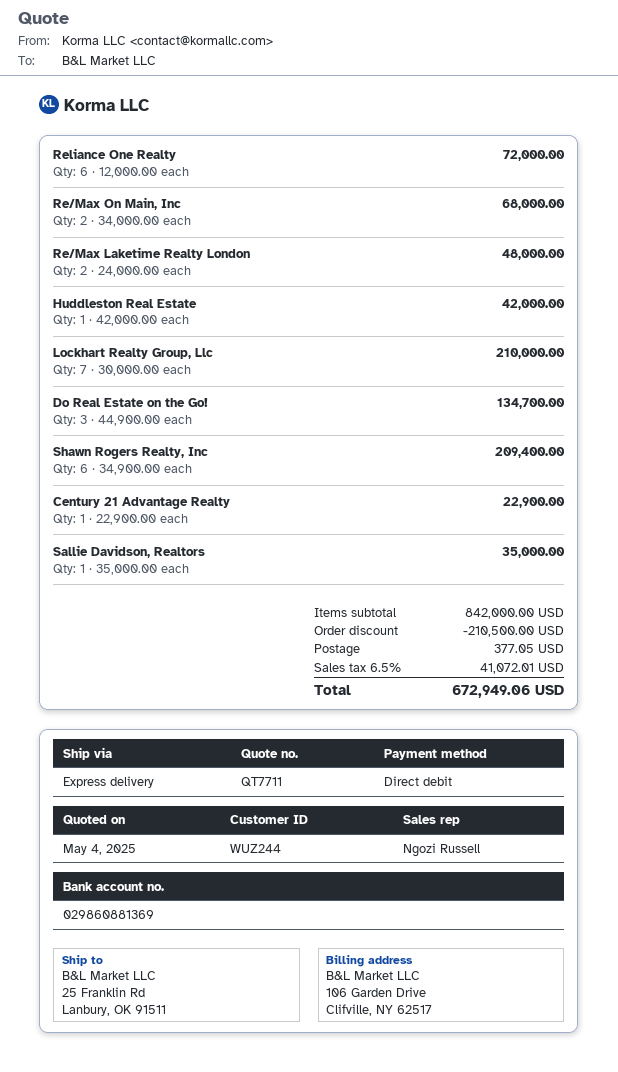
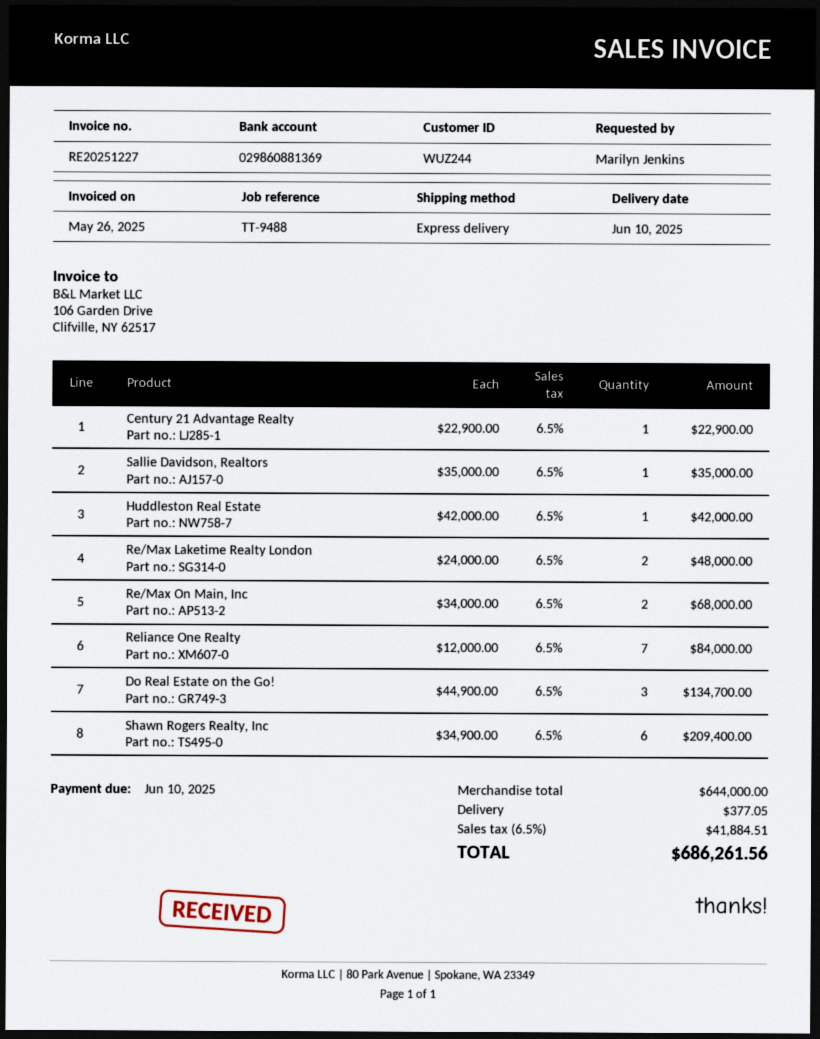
Reliance One Realty: 6 x 12000.00 = 72000.00 -> 7 x 12000.00 = 84000.00
Lockhart Realty Group, Llc: 7 x 30000.00 = 210000.00 -> none
subtotal: 842000.00 -> 644000.00
discount: 210500.00 -> none
tax: 6.5% = 41072.01 -> 6.5% = 41884.51
total: 672949.06 -> 686261.56

